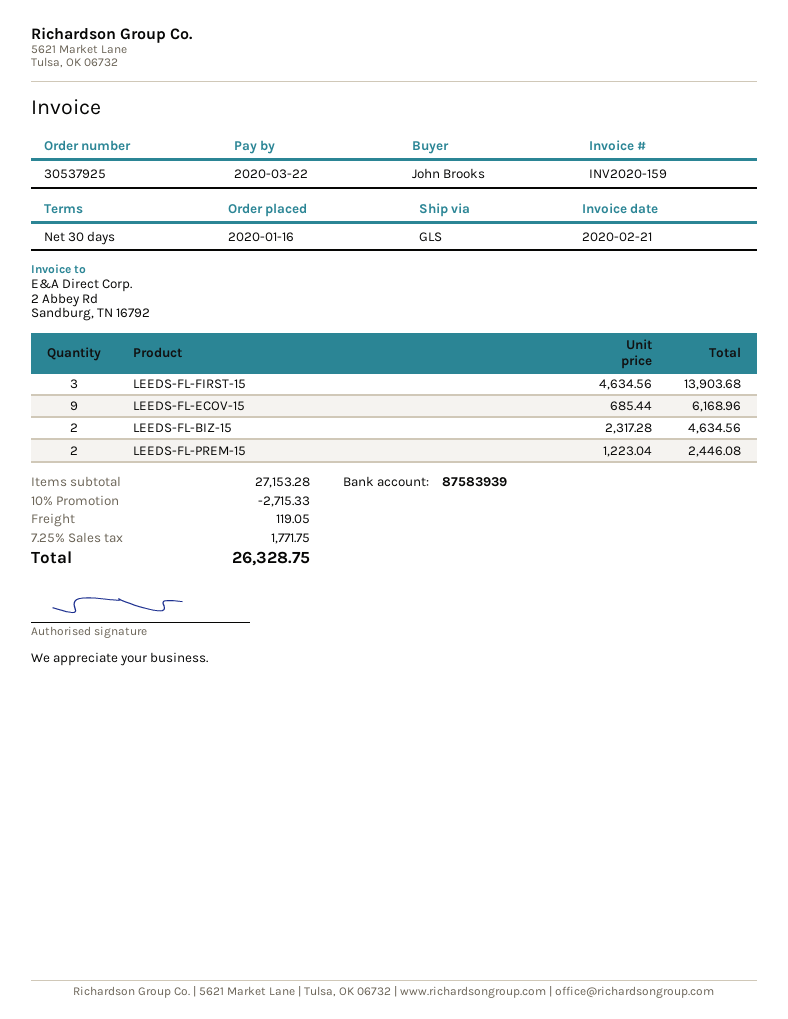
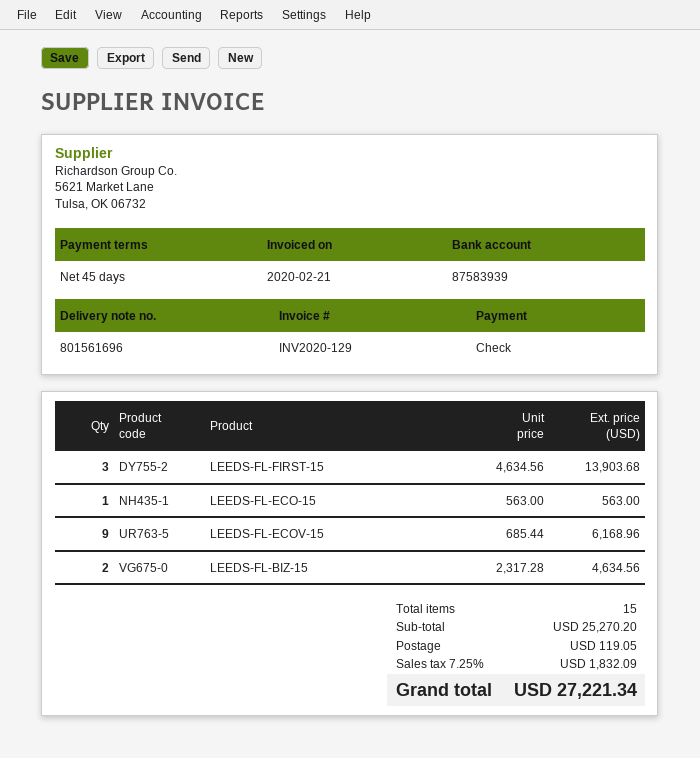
invoice number: INV2020-159 -> INV2020-129
payment terms: 30 days -> 45 days
LEEDS-FL-PREM-15: 2 x 1223.04 = 2446.08 -> none
LEEDS-FL-ECO-15: none -> 1 x 563.00 = 563.00
subtotal: 27153.28 -> 25270.20
discount: 10% = 2715.33 -> none
tax: 7.25% = 1771.75 -> 7.25% = 1832.09
total: 26328.75 -> 27221.34

